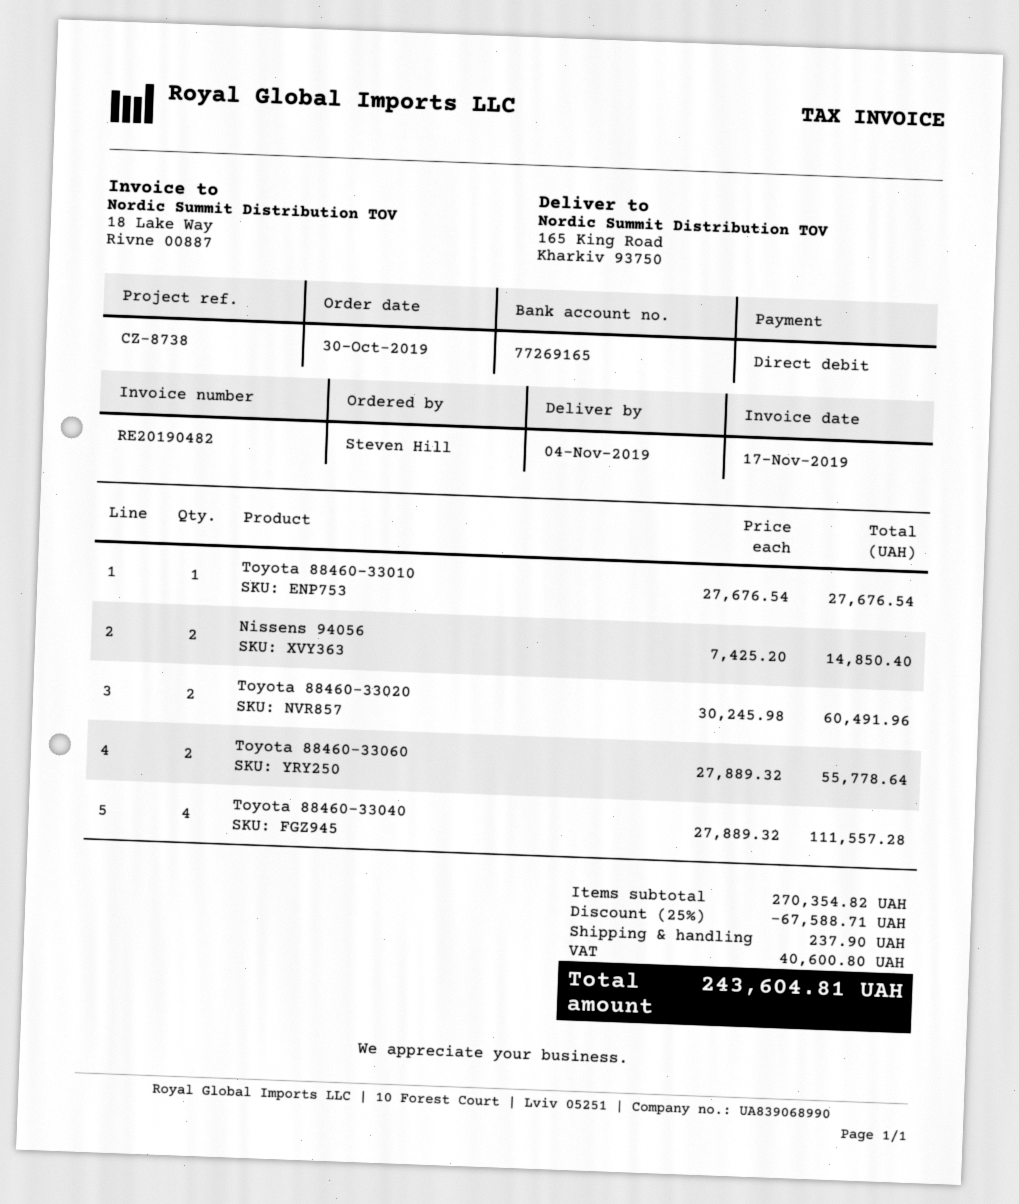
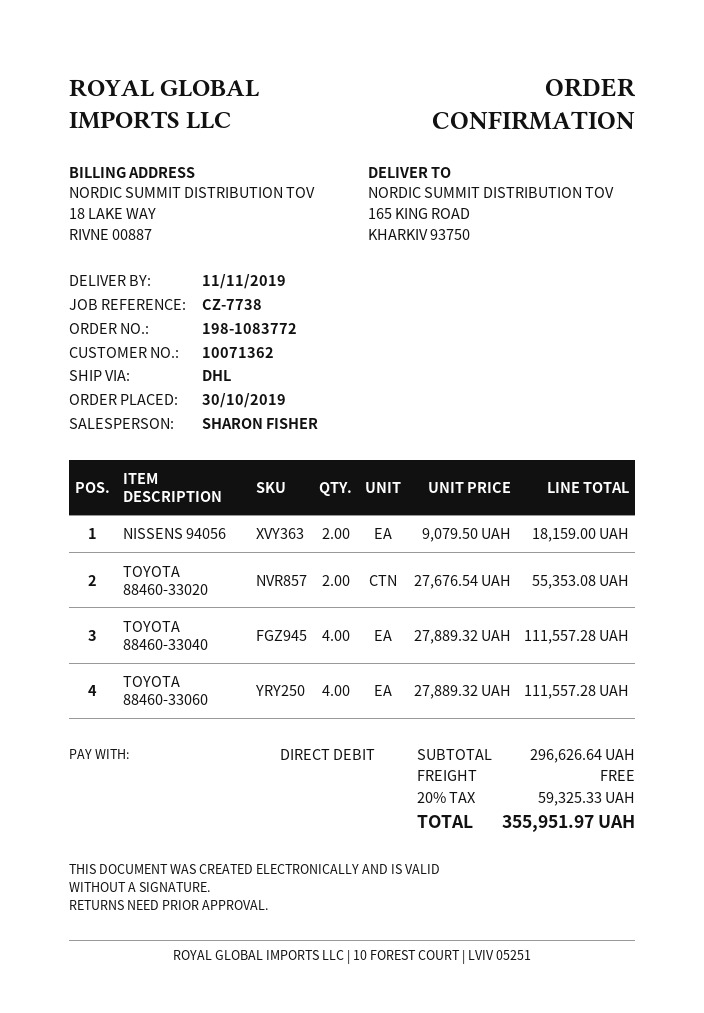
delivery date: 2019-11-04 -> 2019-11-11
reference: CZ-8738 -> CZ-7738
Toyota 88460-33010: 1 x 27676.54 = 27676.54 -> none
Nissens 94056: 2 x 7425.20 = 14850.40 -> 2 x 9079.50 = 18159.00
Toyota 88460-33020: 2 x 30245.98 = 60491.96 -> 2 x 27676.54 = 55353.08
Toyota 88460-33060: 2 x 27889.32 = 55778.64 -> 4 x 27889.32 = 111557.28
subtotal: 270354.82 -> 296626.64
discount: 25% = 67588.71 -> none
shipping: 237.90 -> 0.00
tax: 40600.80 -> 59325.33
total: 243604.81 -> 355951.97

